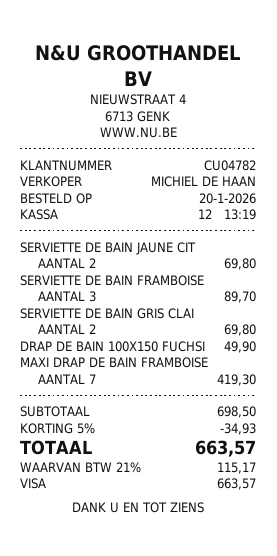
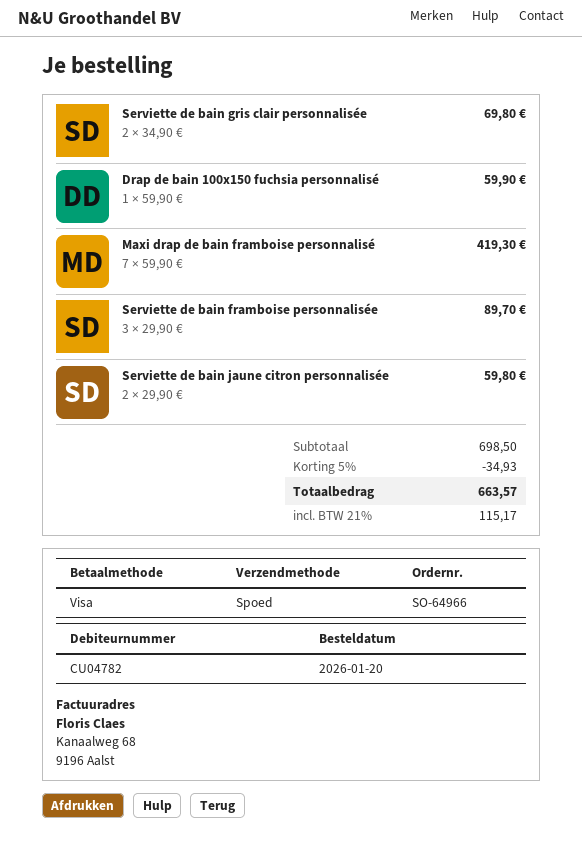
SERVIETTE DE BAIN JAUNE CIT: 2 for 69.80 -> 2 for 59.80
DRAP DE BAIN 100X150 FUCHSI: 1 for 49.90 -> 1 for 59.90

